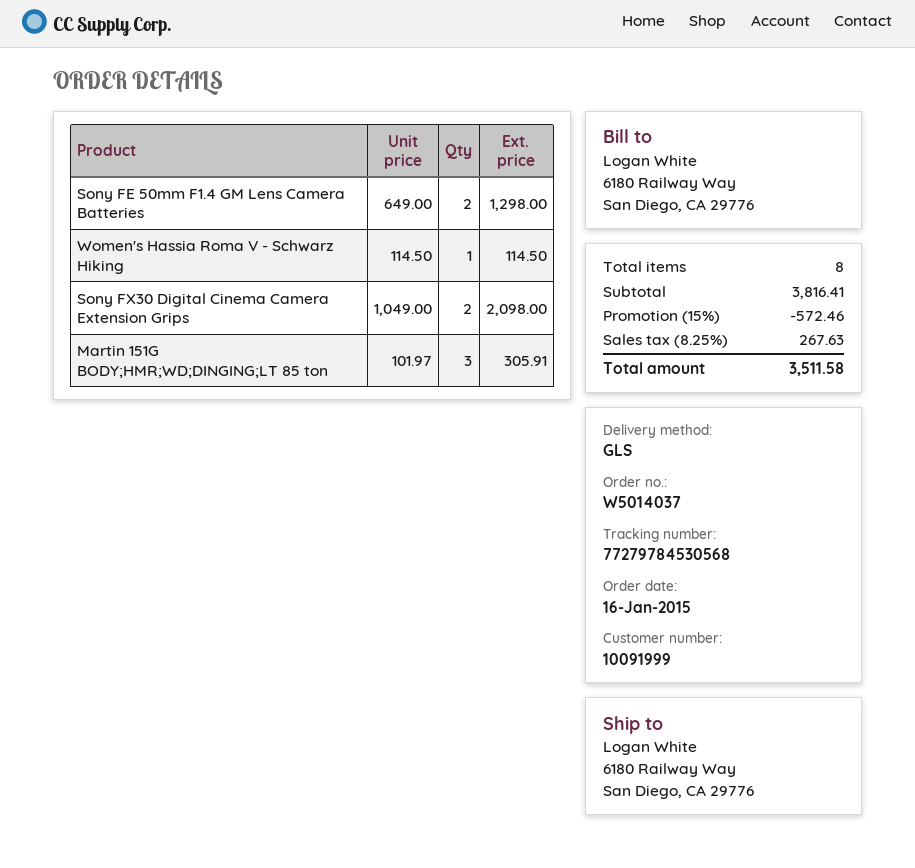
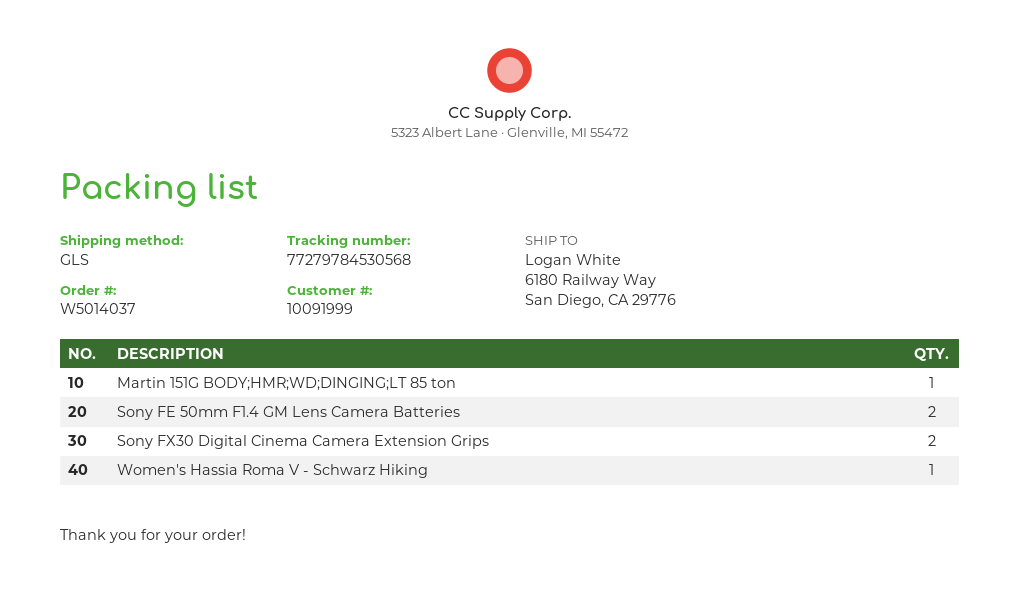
Martin 151G BODY;HMR;WD;DINGING;LT 85 ton: 3 -> 1

